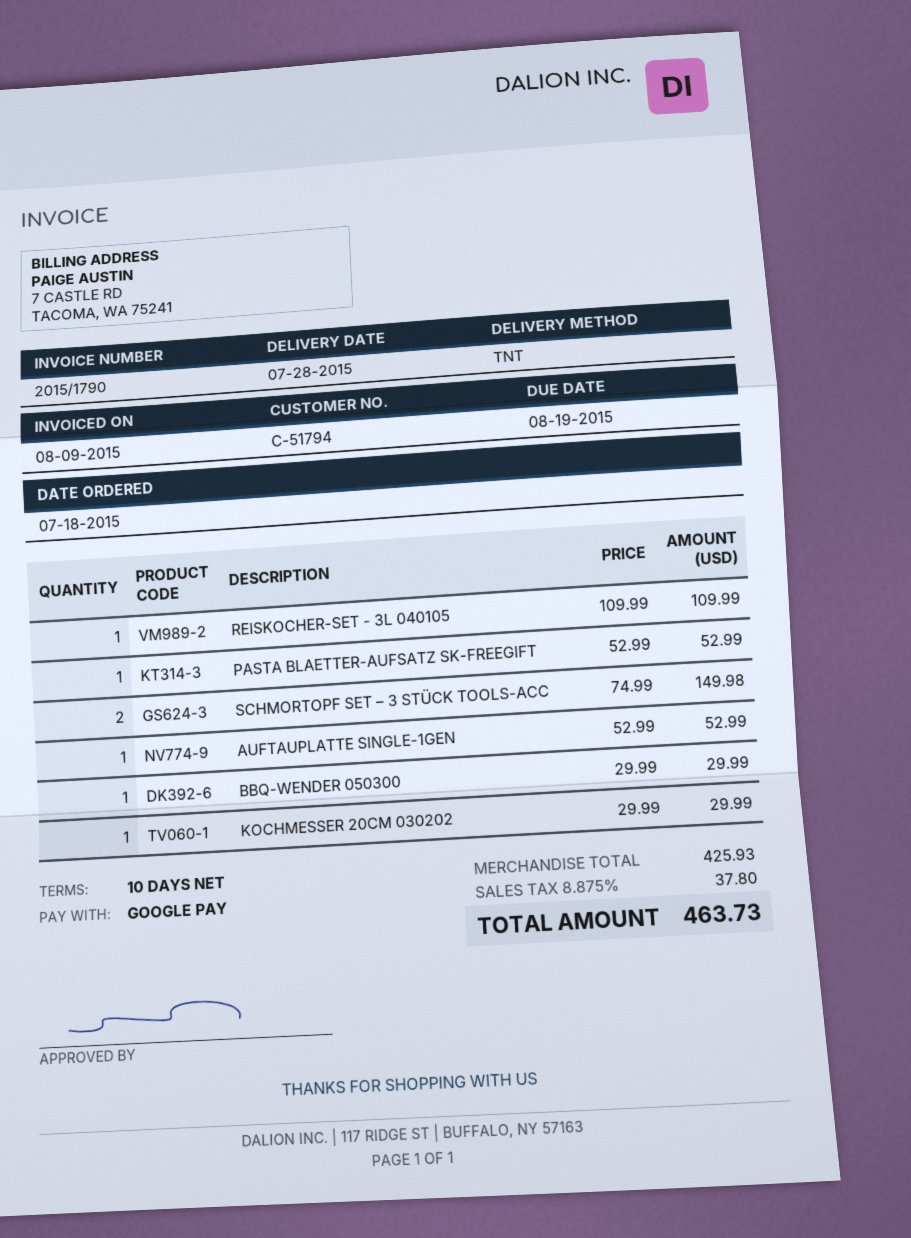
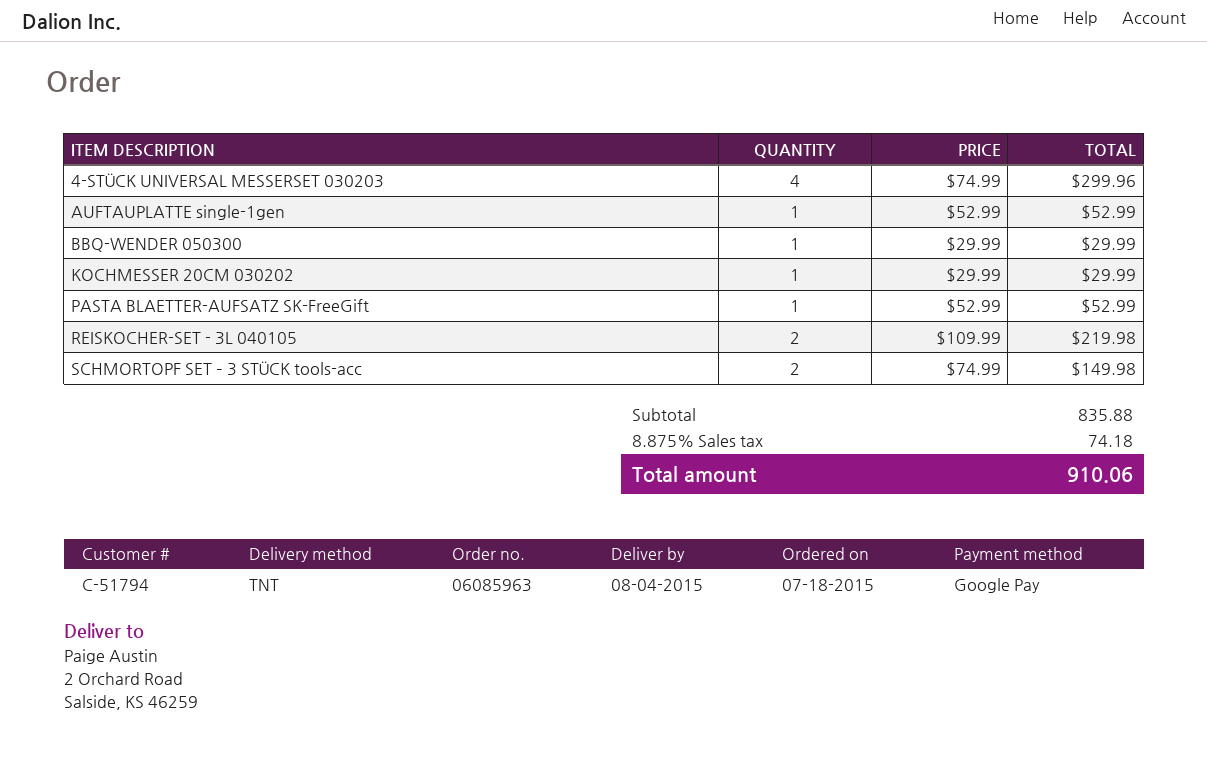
delivery date: 2015-07-28 -> 2015-08-04
REISKOCHER-SET - 3L 040105: 1 x 109.99 = 109.99 -> 2 x 109.99 = 219.98
4-STÜCK UNIVERSAL MESSERSET 030203: none -> 4 x 74.99 = 299.96
subtotal: 425.93 -> 835.88
tax: 8.875% = 37.80 -> 8.875% = 74.18
total: 463.73 -> 910.06

